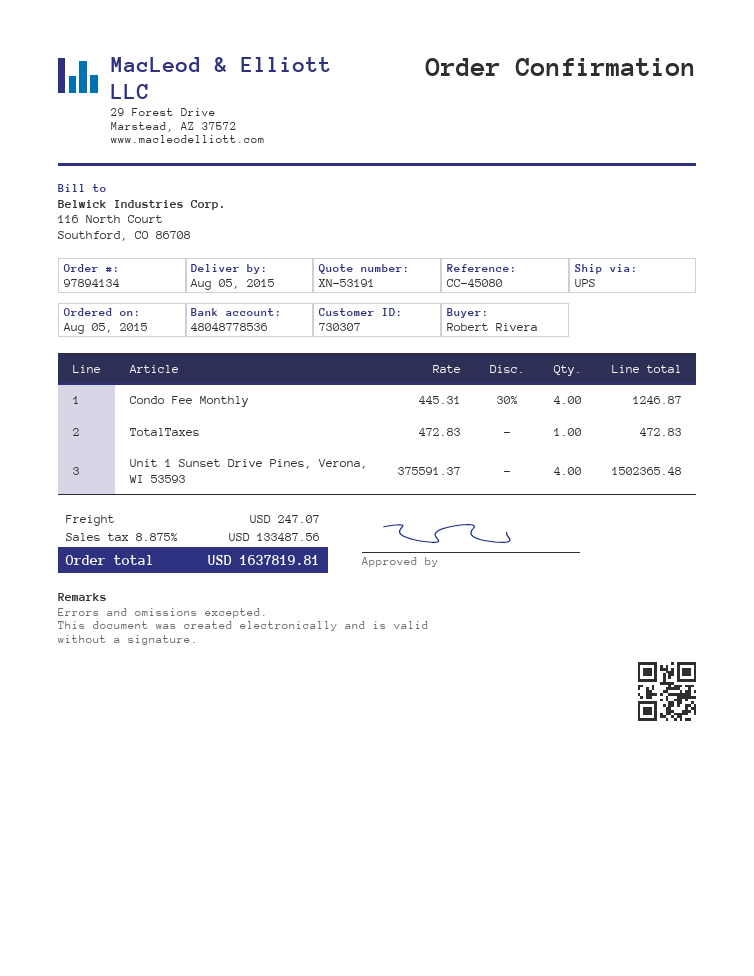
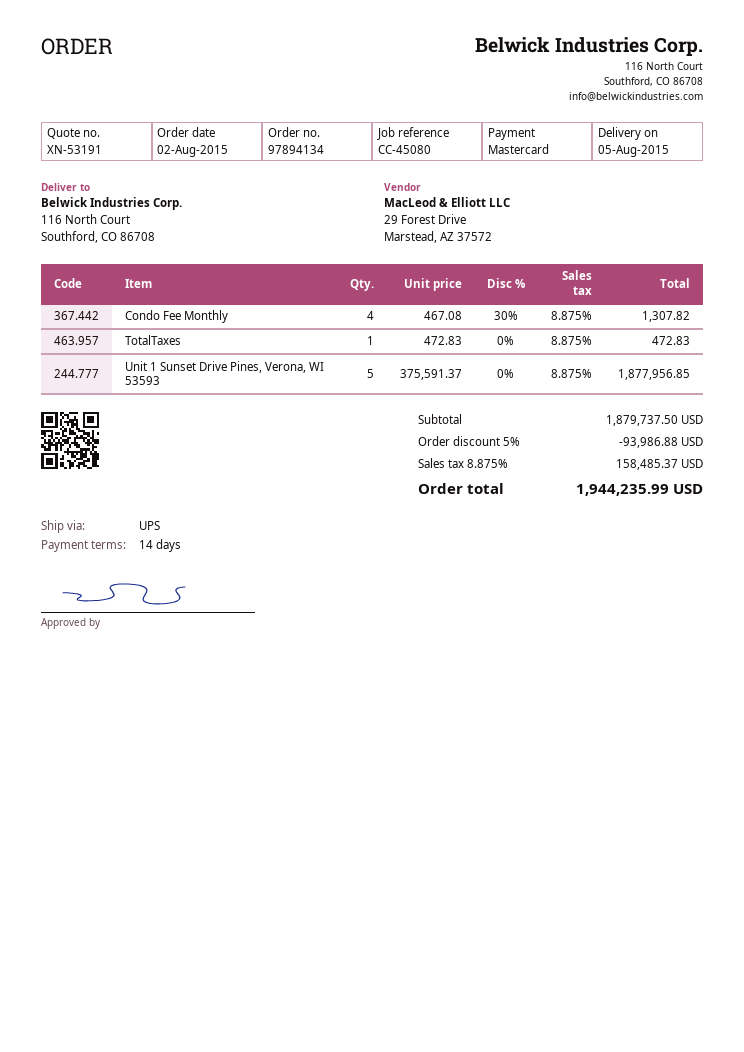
order date: 2015-08-05 -> 2015-08-02
Condo Fee Monthly: 4 x 445.31 - 30% = 1246.87 -> 4 x 467.08 - 30% = 1307.82
Unit 1 Sunset Drive Pines, Verona, WI 53593: 4 x 375591.37 = 1502365.48 -> 5 x 375591.37 = 1877956.85
discount: none -> 5% = 93986.88
shipping: 247.07 -> none
tax: 8.875% = 133487.56 -> 8.875% = 158485.37
total: 1637819.81 -> 1944235.99

